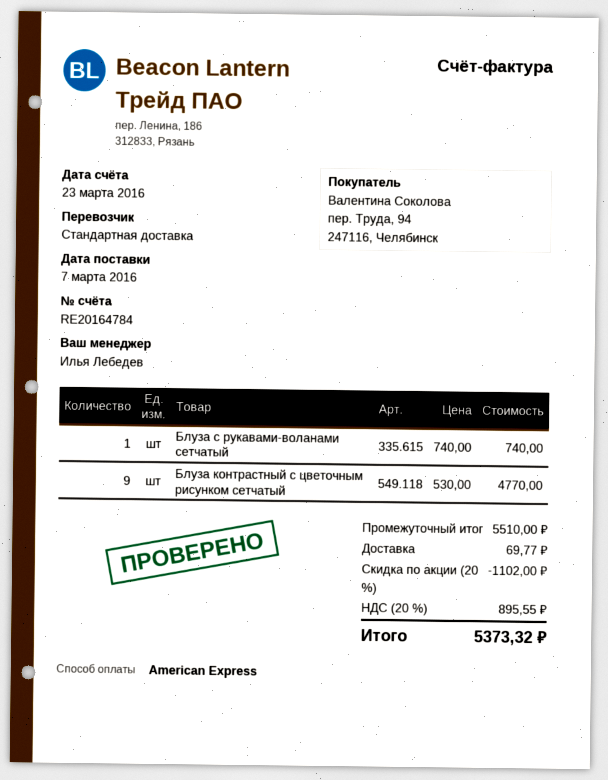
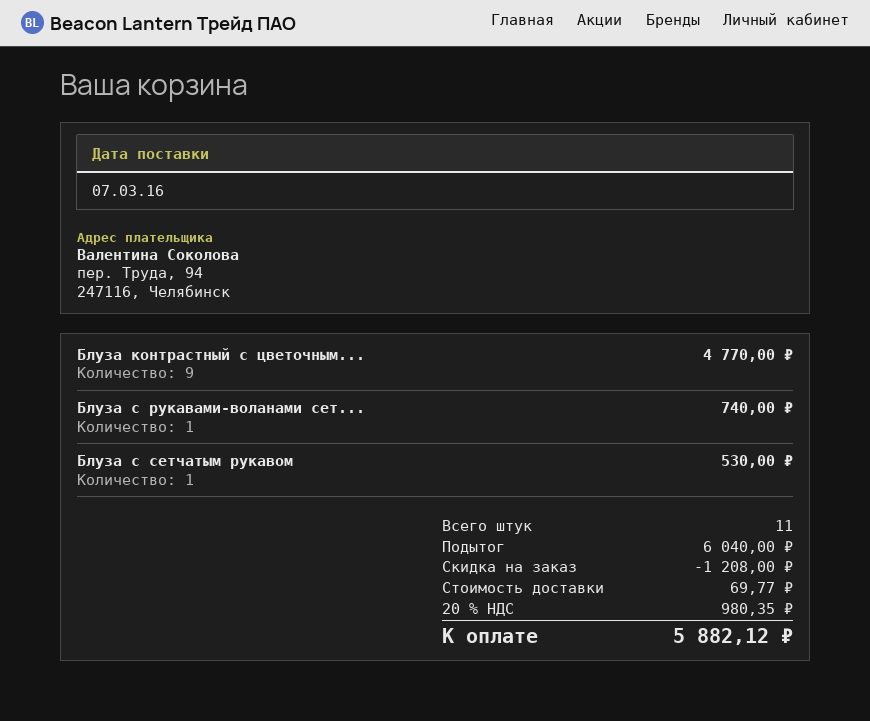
Блуза с сетчатым рукавом: none -> 1 for 530.00
subtotal: 5510.00 -> 6040.00
discount: 1102.00 -> 1208.00
tax: 20% = 895.55 -> 20% = 980.35
total: 5373.32 -> 5882.12

